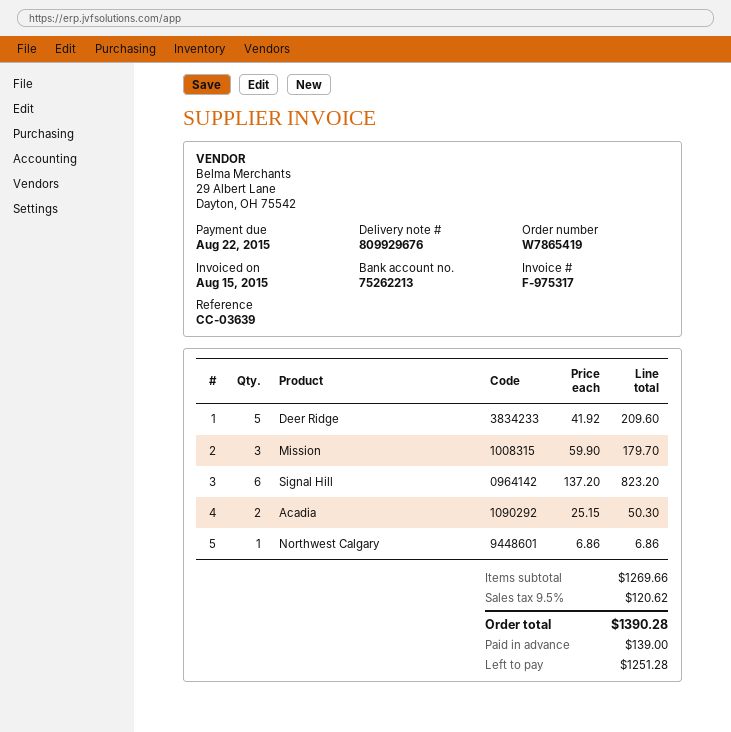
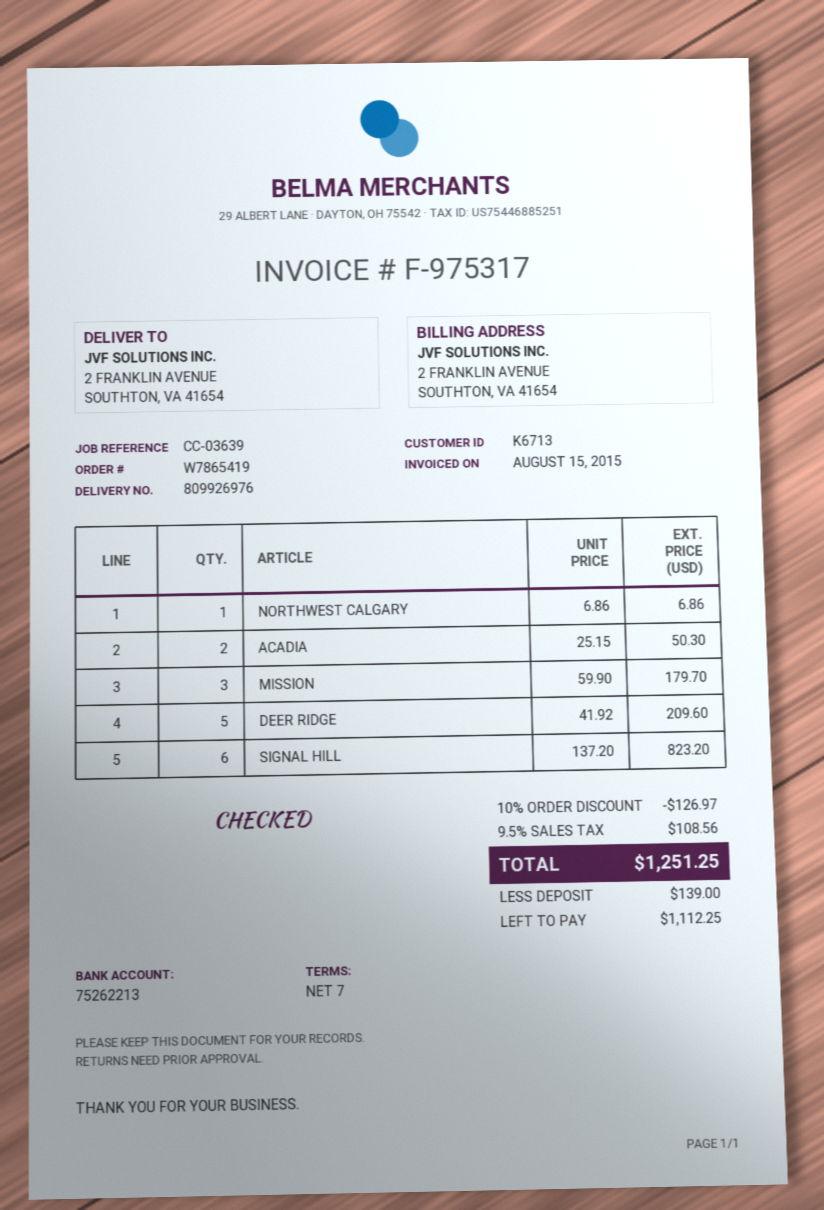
delivery note number: 809929676 -> 809926976
discount: none -> 10% = 126.97
tax: 9.5% = 120.62 -> 9.5% = 108.56
total: 1390.28 -> 1251.25
balance: 1251.28 -> 1112.25

